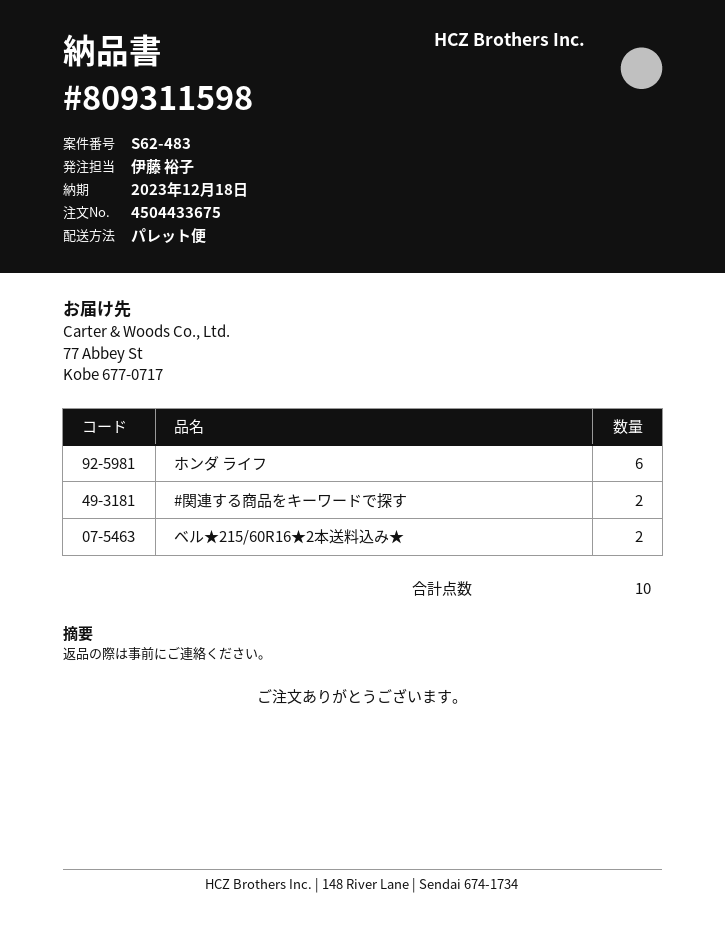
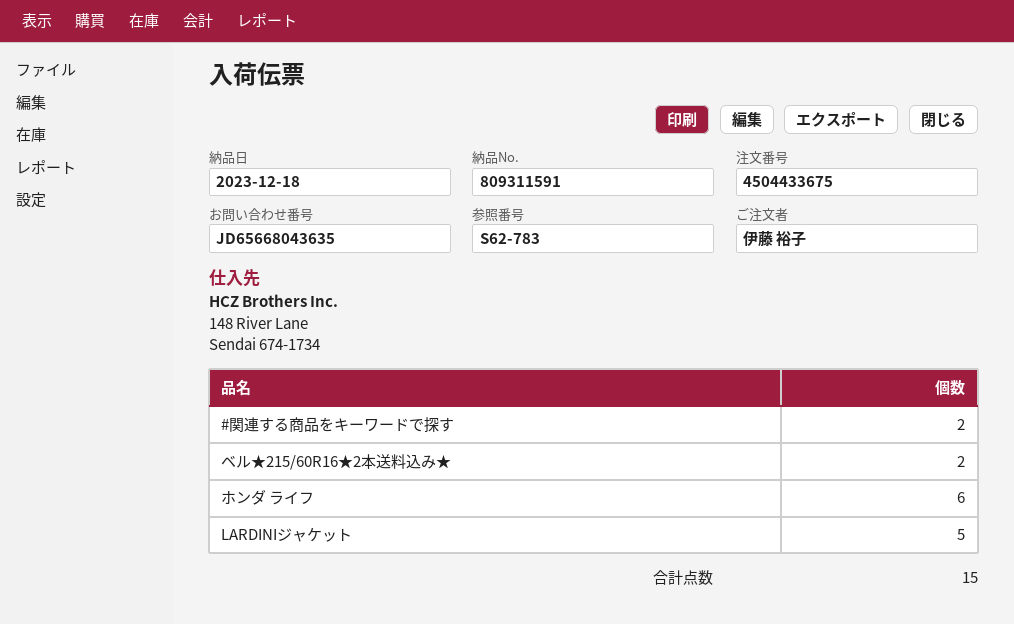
delivery note number: 809311598 -> 809311591
reference: S62-483 -> S62-783
LARDINIジャケット: none -> 5
total quantity: 10 -> 15

